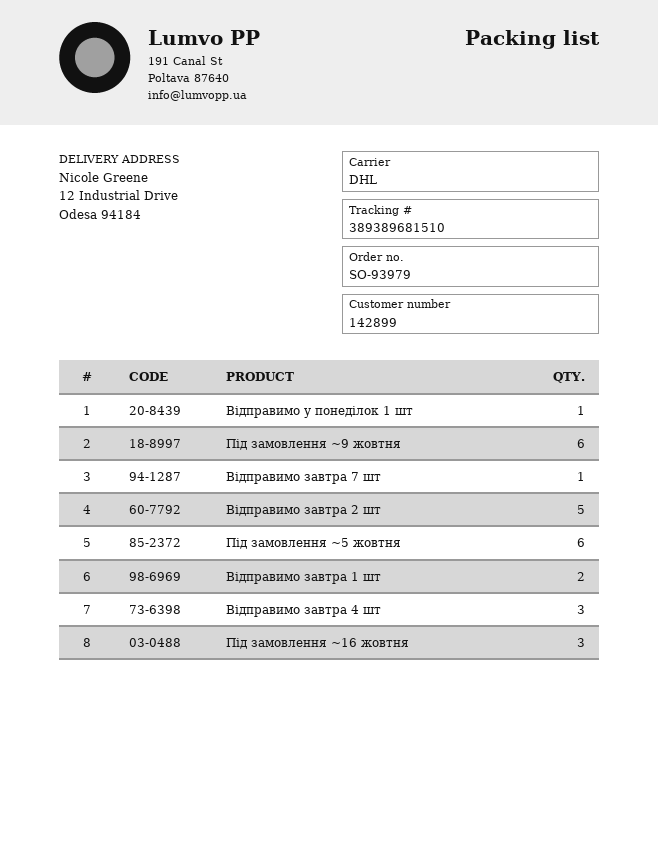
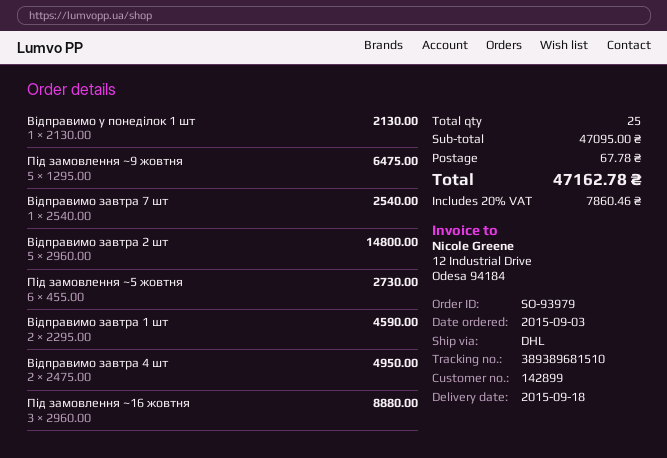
Під замовлення ~9 жовтня: 6 -> 5
Відправимо завтра 4 шт: 3 -> 2

